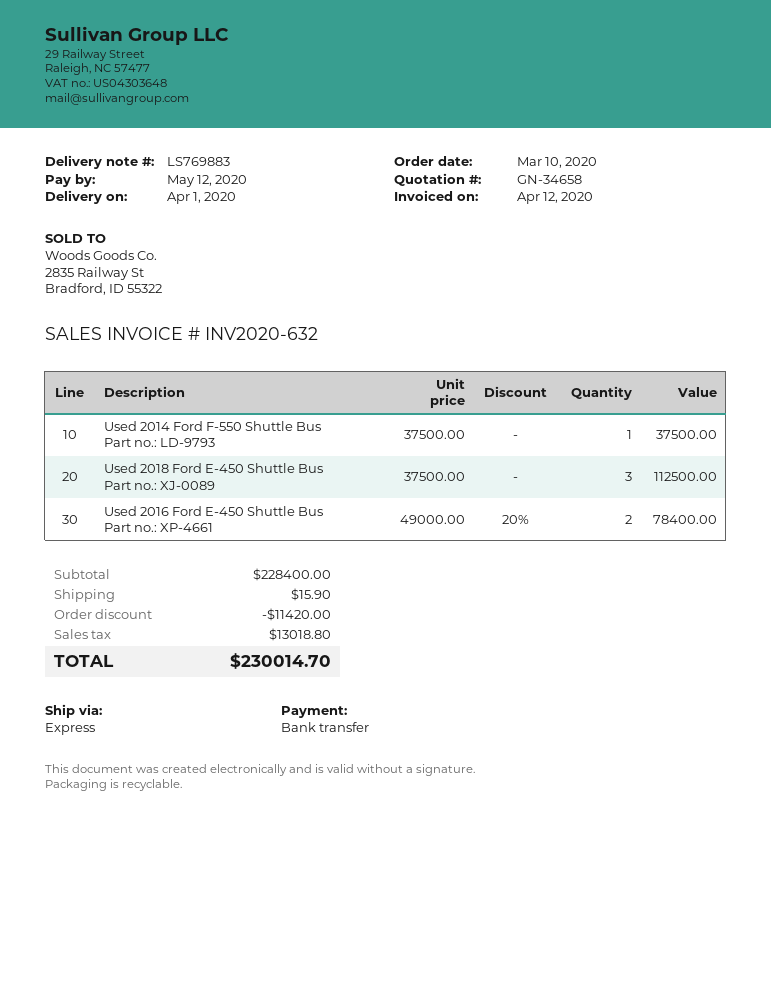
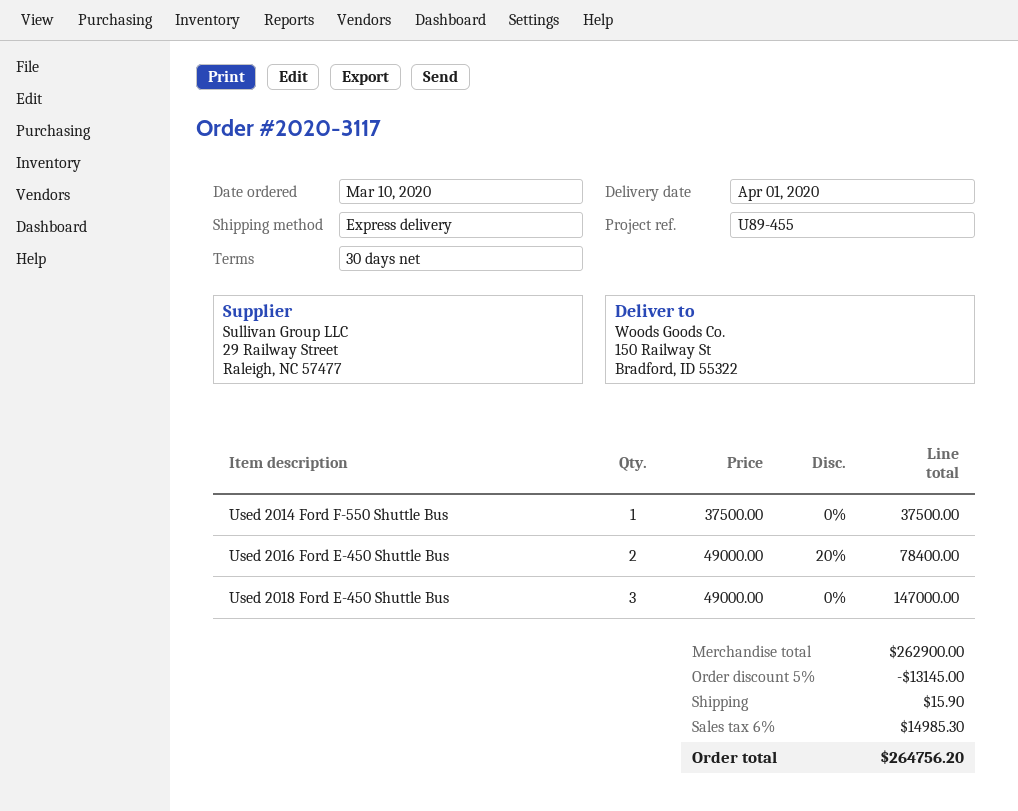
Used 2018 Ford E-450 Shuttle Bus: 3 x 37500.00 = 112500.00 -> 3 x 49000.00 = 147000.00
subtotal: 228400.00 -> 262900.00
discount: 11420.00 -> 13145.00
tax: 13018.80 -> 14985.30
total: 230014.70 -> 264756.20

